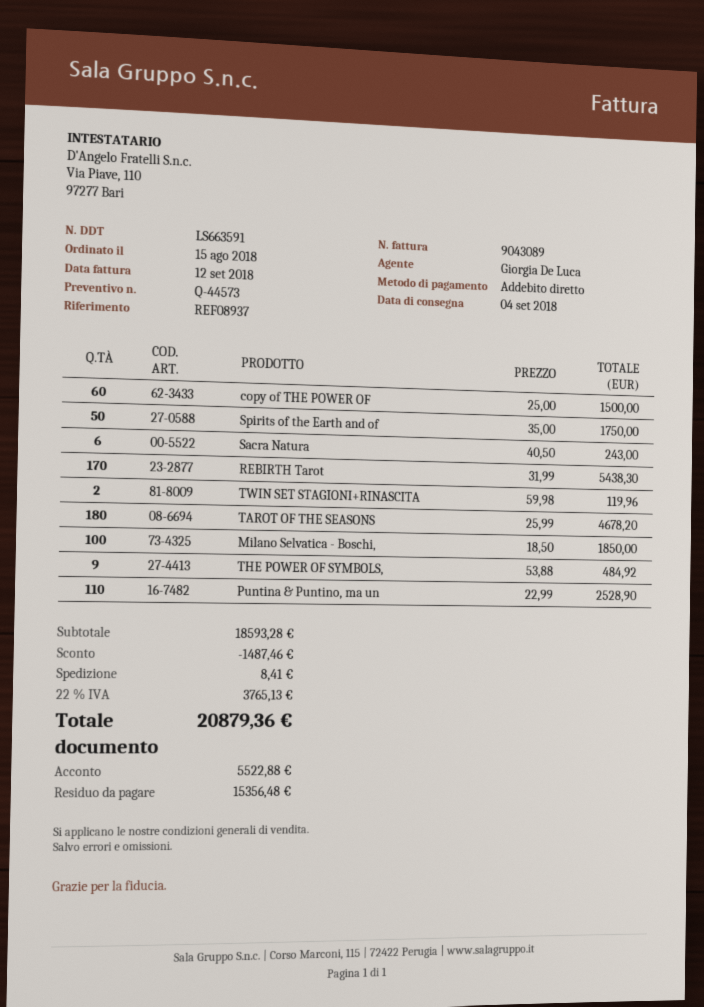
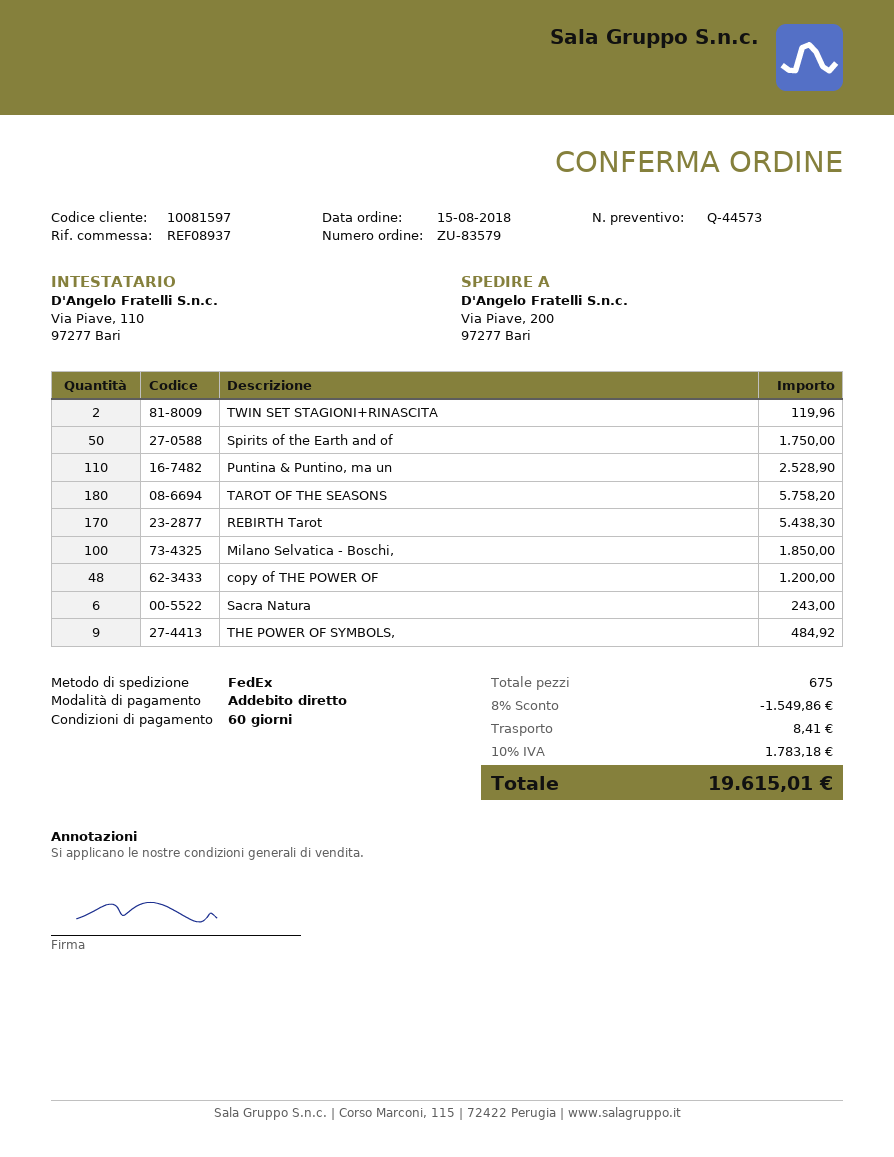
copy of THE POWER OF: 60 for 1500.00 -> 48 for 1200.00
TAROT OF THE SEASONS: 180 for 4678.20 -> 180 for 5758.20
discount: 1487.46 -> 1549.86
tax: 22% = 3765.13 -> 10% = 1783.18
total: 20879.36 -> 19615.01

